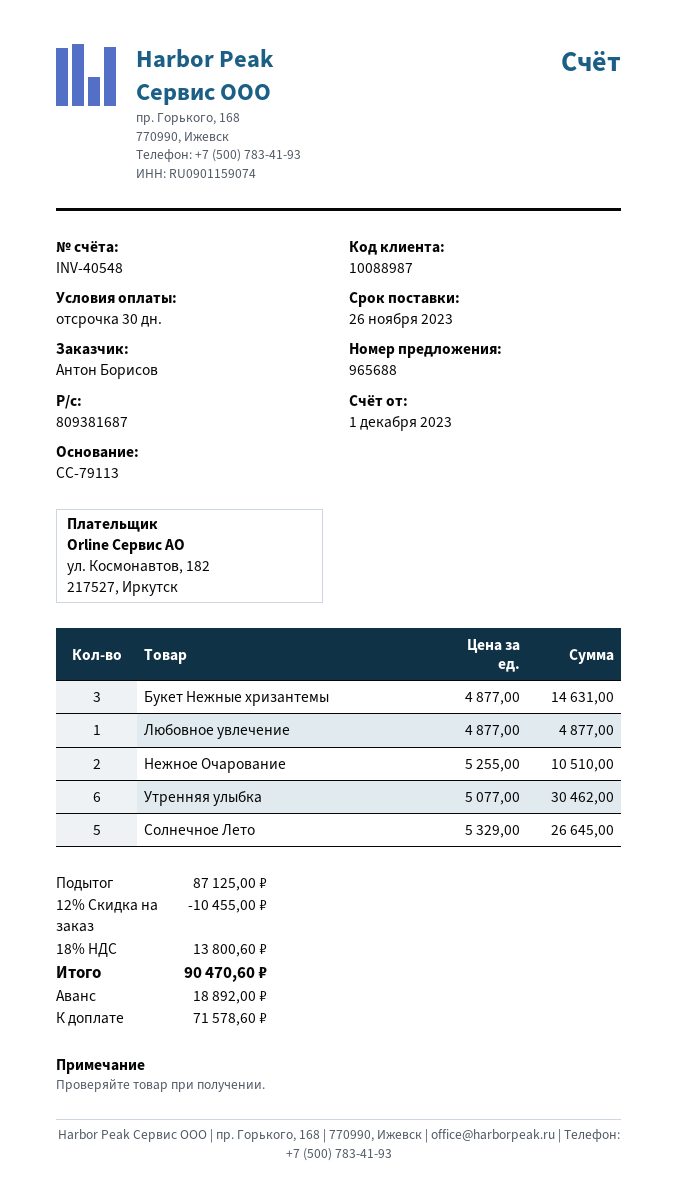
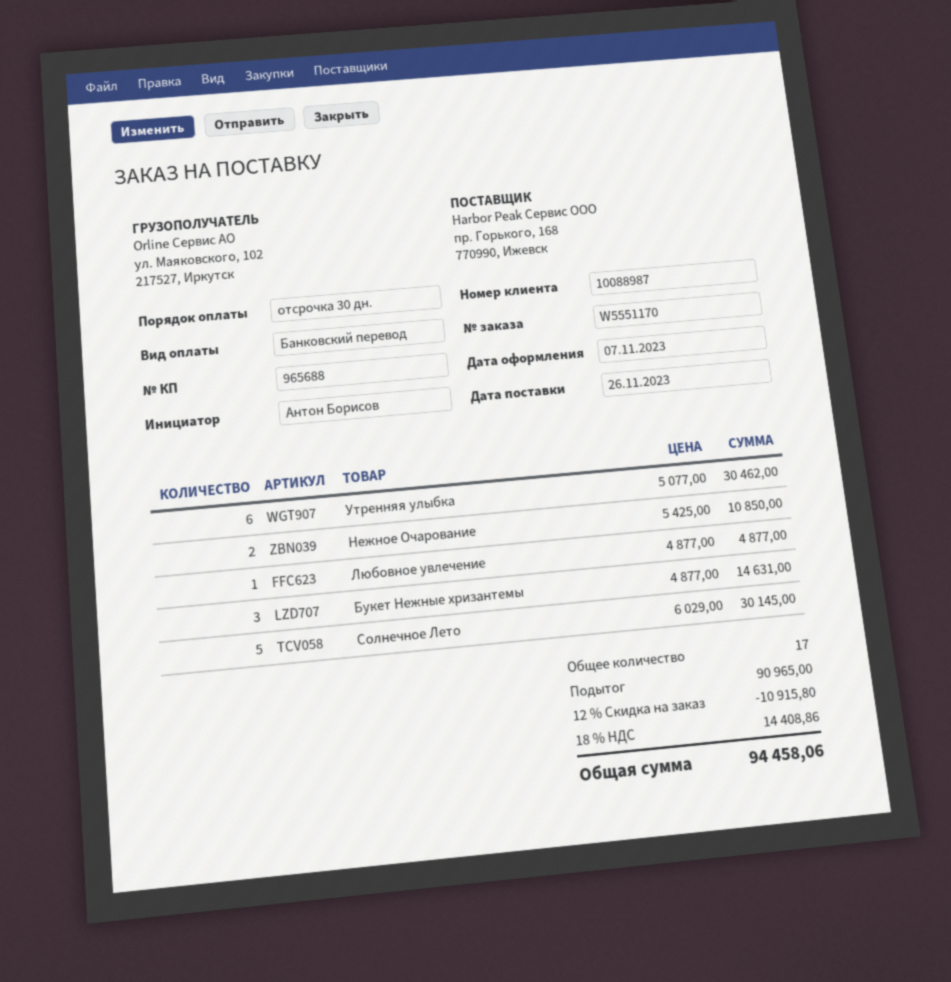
Нежное Очарование: 2 x 5255.00 = 10510.00 -> 2 x 5425.00 = 10850.00
Солнечное Лето: 5 x 5329.00 = 26645.00 -> 5 x 6029.00 = 30145.00
subtotal: 87125.00 -> 90965.00
discount: 12% = 10455.00 -> 12% = 10915.80
tax: 18% = 13800.60 -> 18% = 14408.86
total: 90470.60 -> 94458.06

